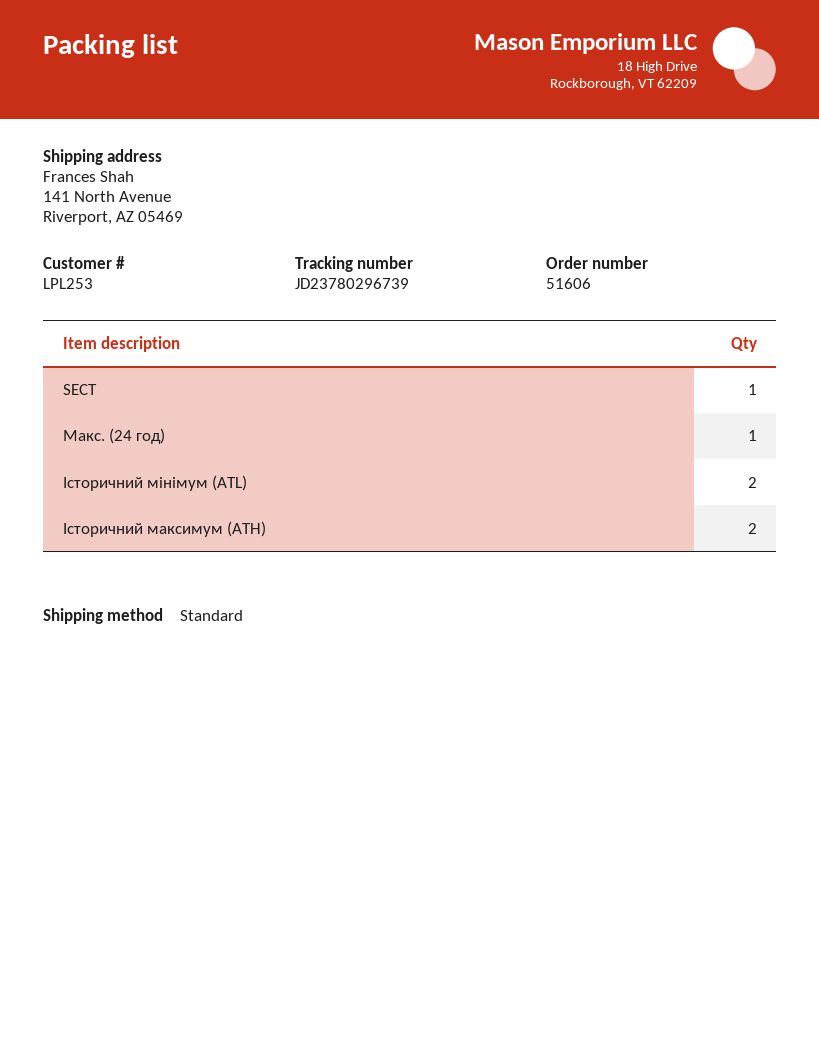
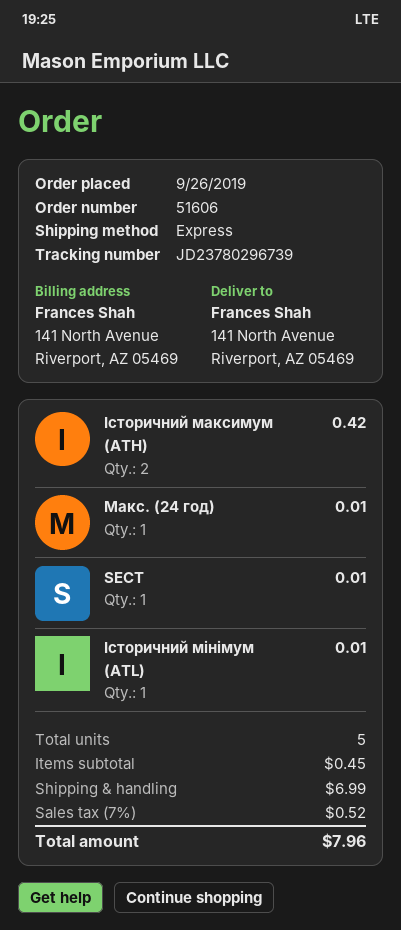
shipping method: standard -> express
Історичний мінімум (ATL): 2 -> 1

